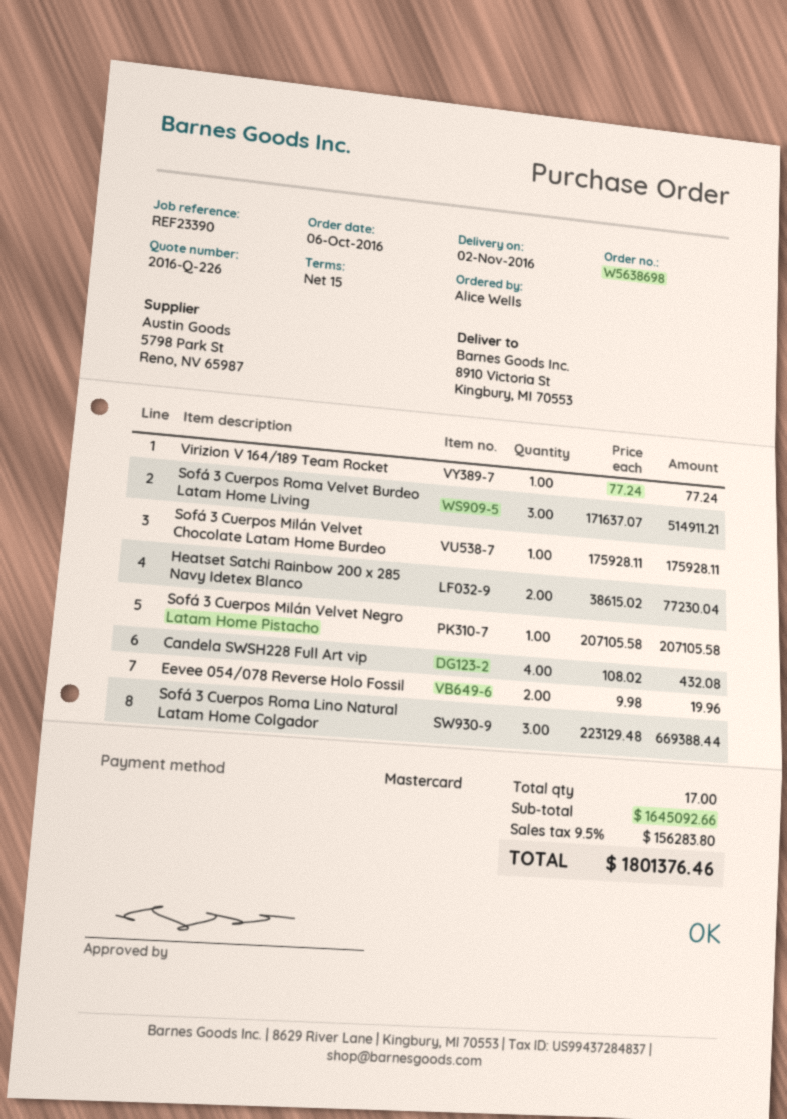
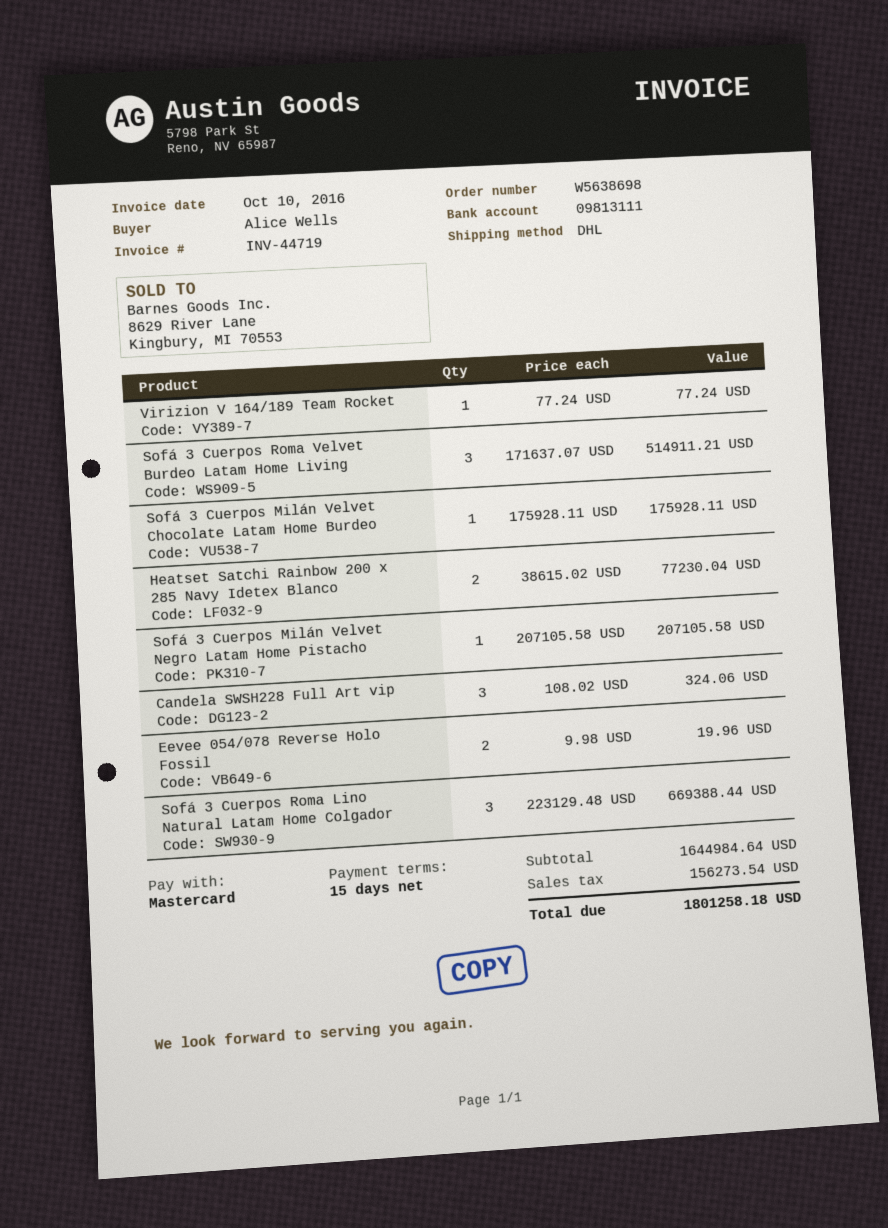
Candela SWSH228 Full Art vip: 4 x 108.02 = 432.08 -> 3 x 108.02 = 324.06
subtotal: 1645092.66 -> 1644984.64
tax: 156283.80 -> 156273.54
total: 1801376.46 -> 1801258.18

